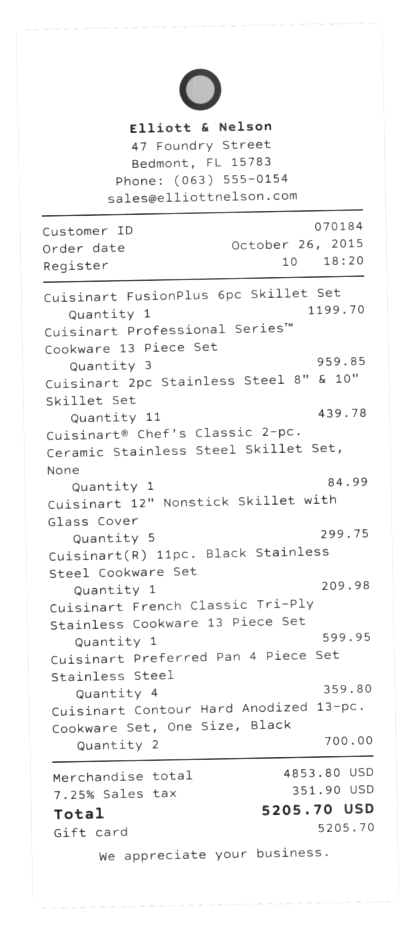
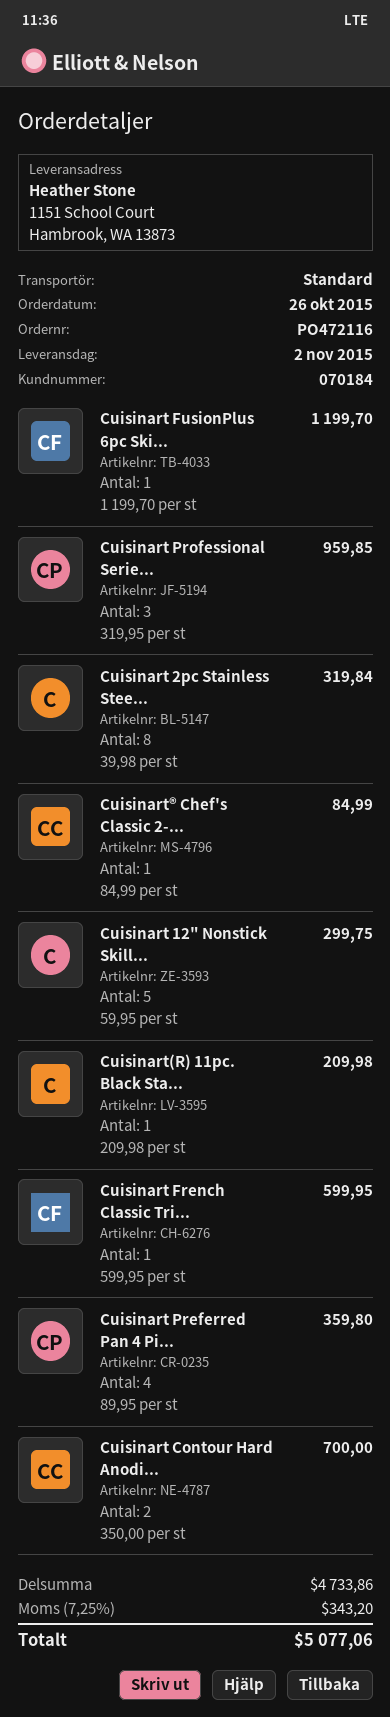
Cuisinart 2pc Stainless Steel 8" & 10" Skillet Set: 11 for 439.78 -> 8 for 319.84
subtotal: 4853.80 -> 4733.86
tax: 7.25% = 351.90 -> 7.25% = 343.20
total: 5205.70 -> 5077.06

